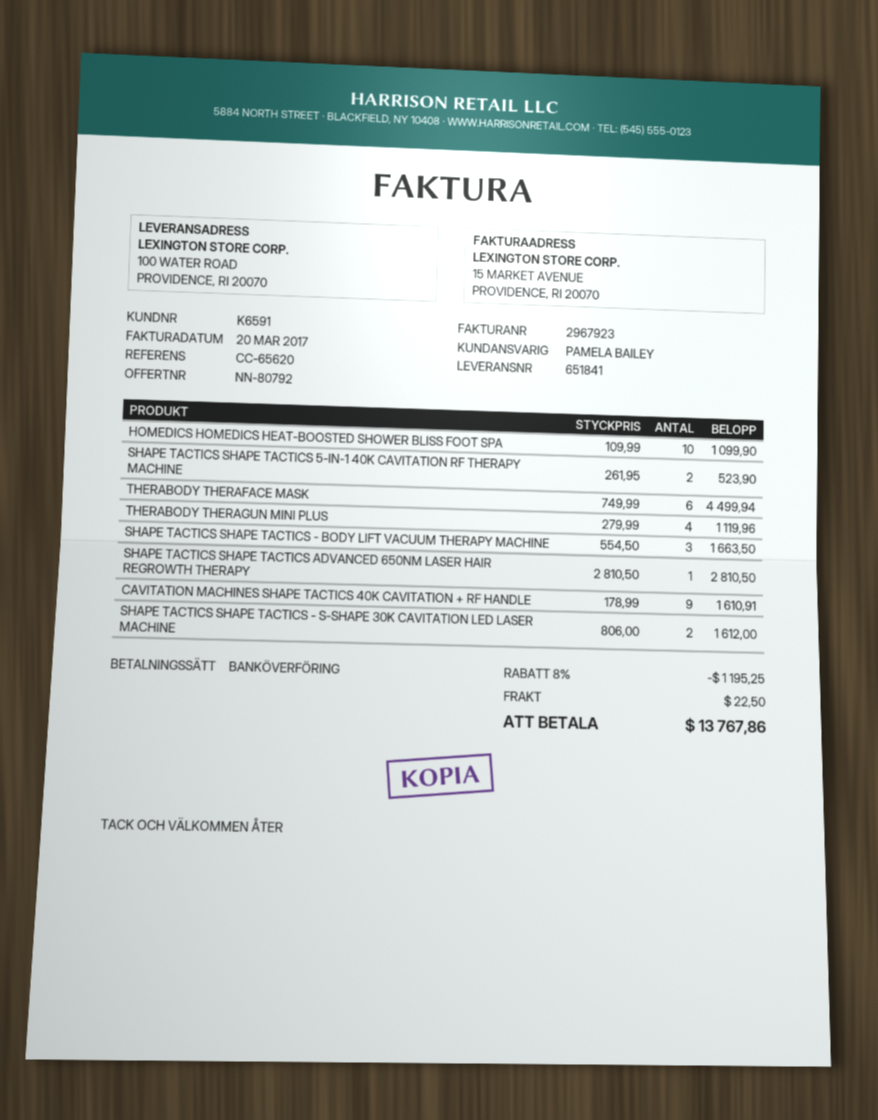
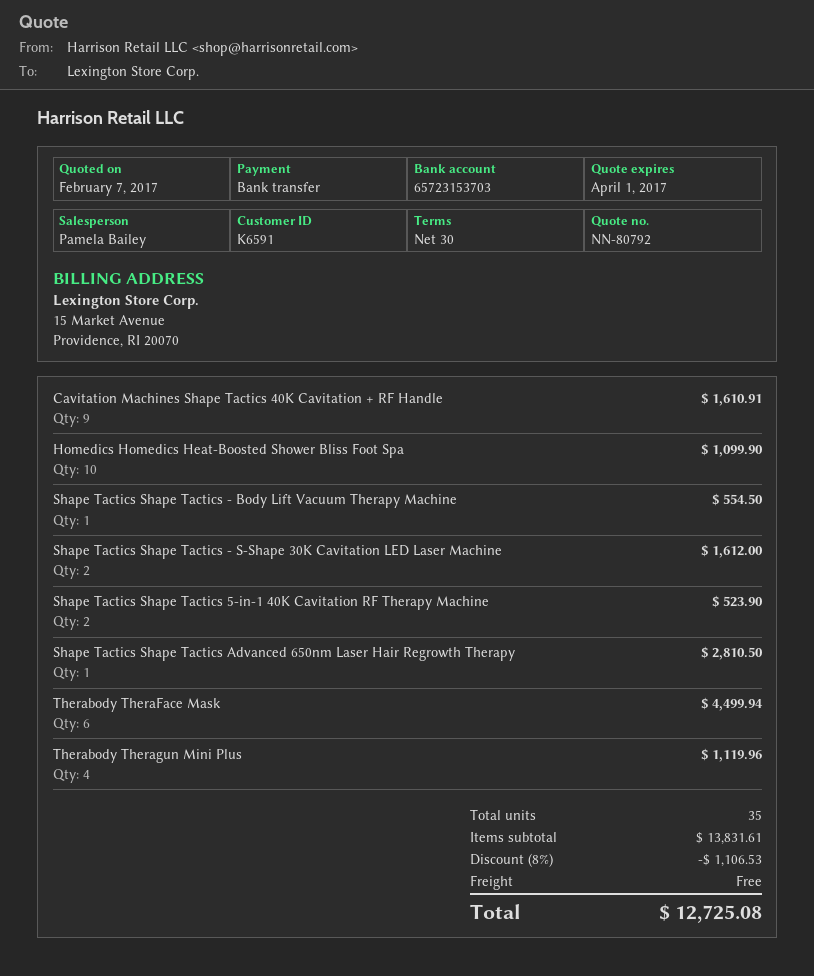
SHAPE TACTICS SHAPE TACTICS - BODY LIFT VACUUM THERAPY MACHINE: 3 for 1663.50 -> 1 for 554.50
discount: 8% = 1195.25 -> 8% = 1106.53
shipping: 22.50 -> 0.00
total: 13767.86 -> 12725.08

